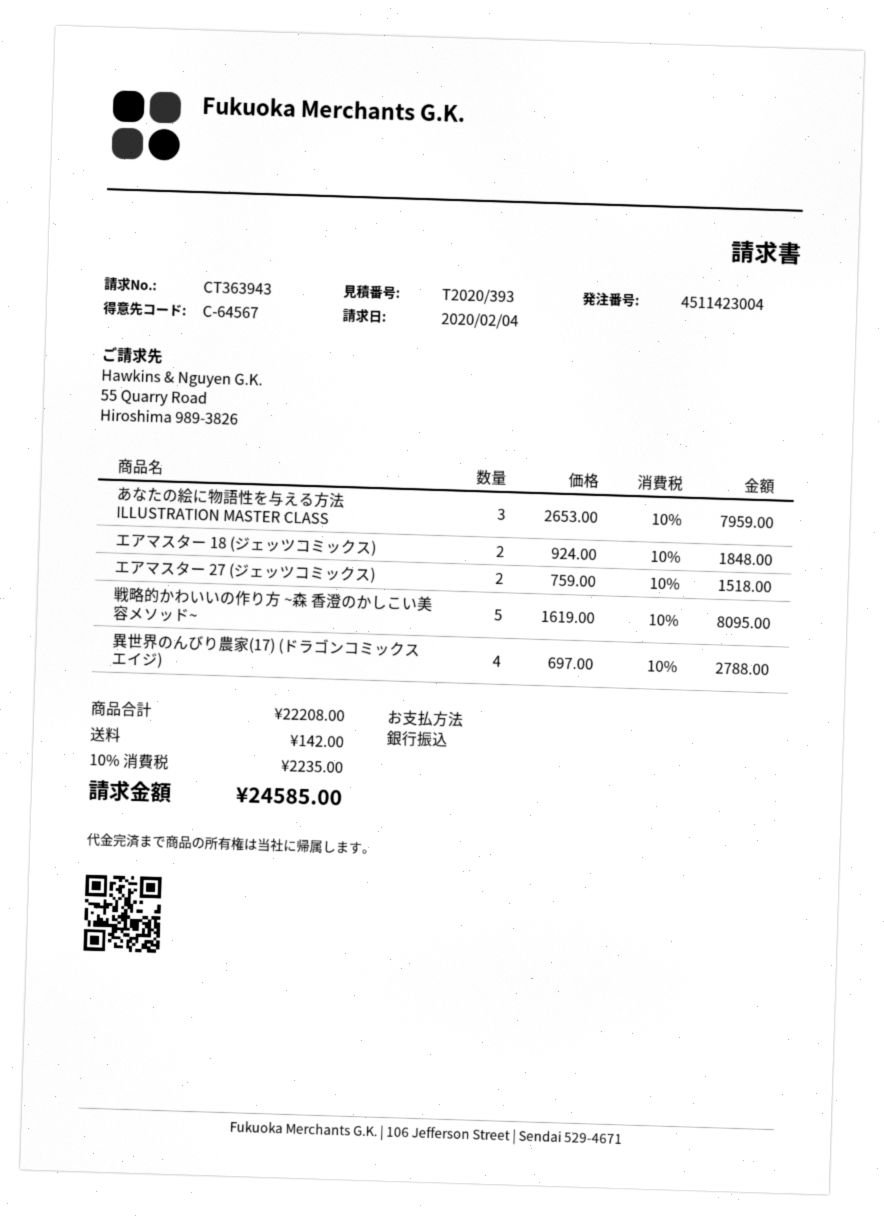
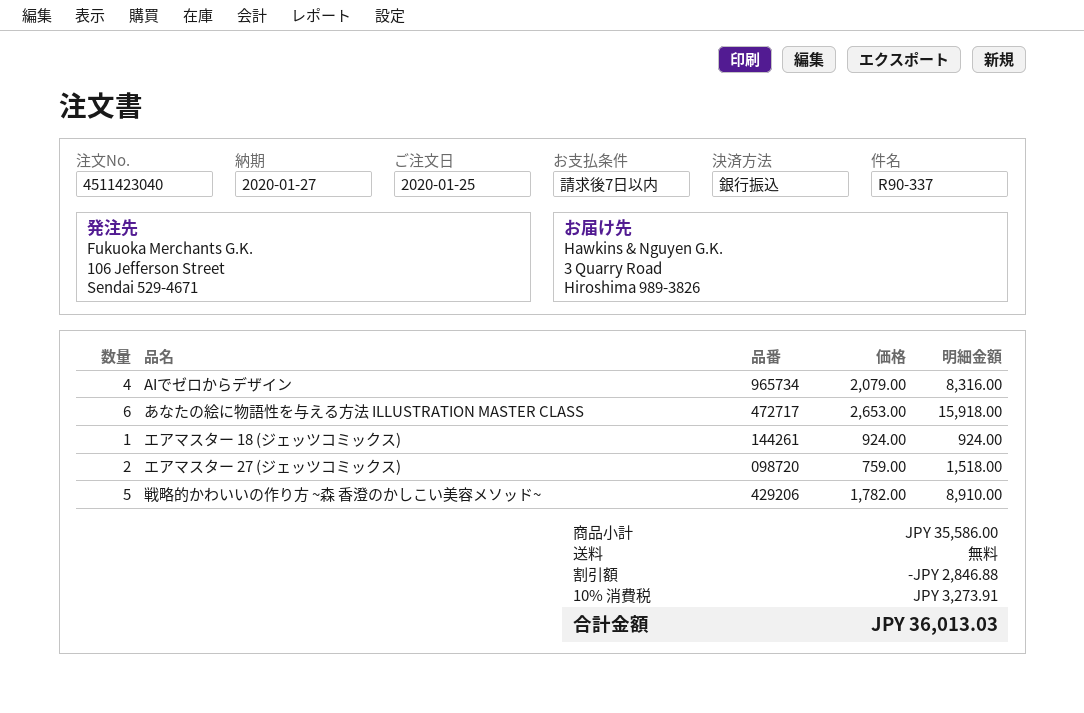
order number: 4511423004 -> 4511423040
あなたの絵に物語性を与える方法 ILLUSTRATION MASTER CLASS: 3 x 2653.00 = 7959.00 -> 6 x 2653.00 = 15918.00
エアマスター 18 (ジェッツコミックス): 2 x 924.00 = 1848.00 -> 1 x 924.00 = 924.00
戦略的かわいいの作り方 ~森 香澄のかしこい美容メソッド~: 5 x 1619.00 = 8095.00 -> 5 x 1782.00 = 8910.00
異世界のんびり農家(17) (ドラゴンコミックスエイジ): 4 x 697.00 = 2788.00 -> none
AIでゼロからデザイン: none -> 4 x 2079.00 = 8316.00
subtotal: 22208.00 -> 35586.00
discount: none -> 2846.88
shipping: 142.00 -> 0.00
tax: 10% = 2235.00 -> 10% = 3273.91
total: 24585.00 -> 36013.03

